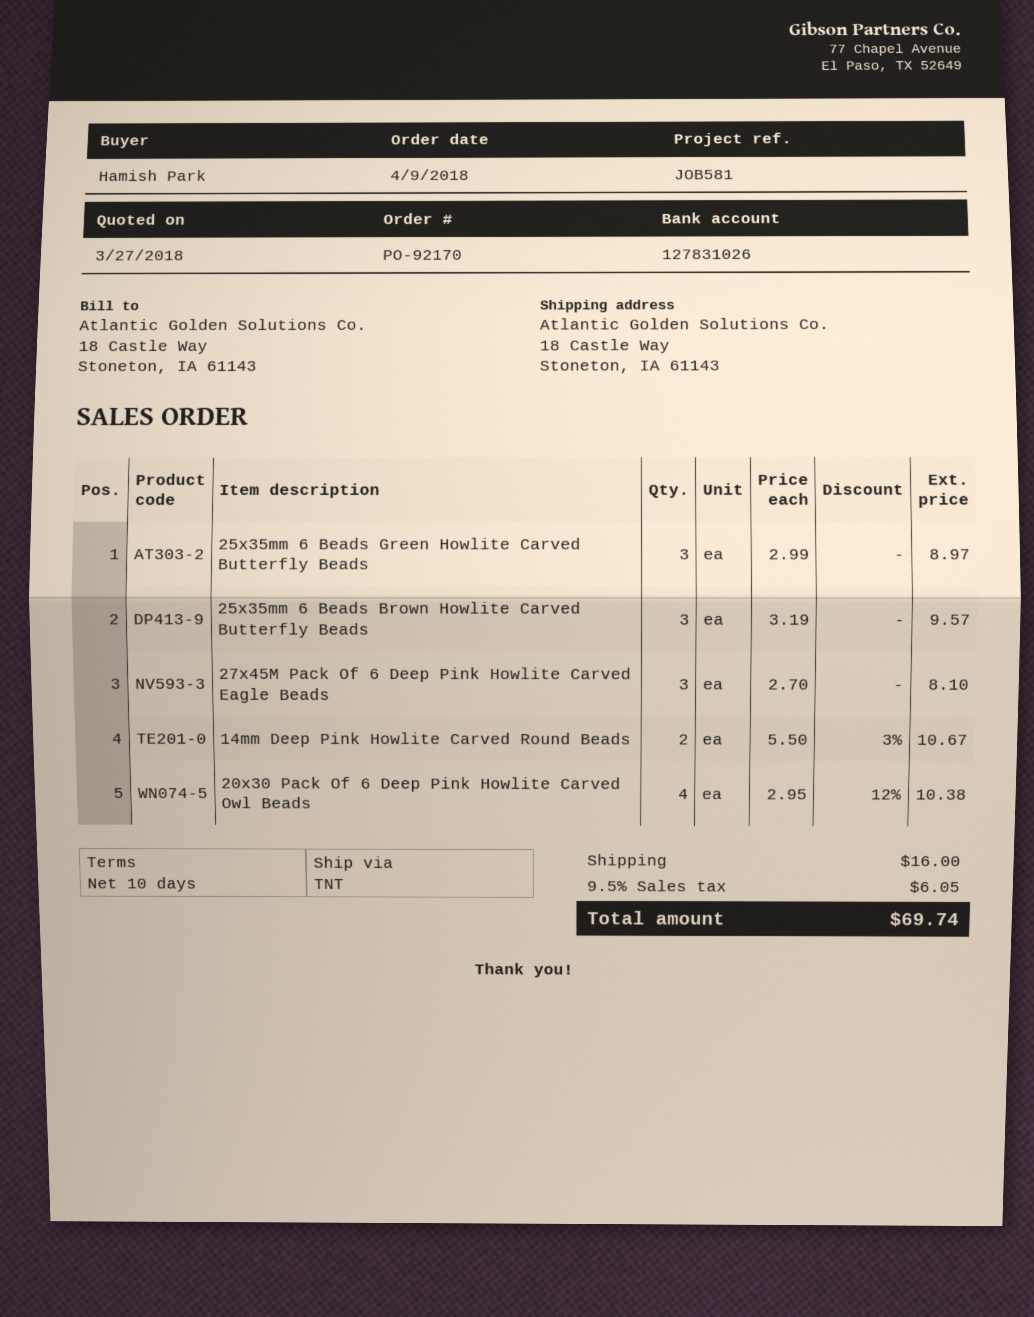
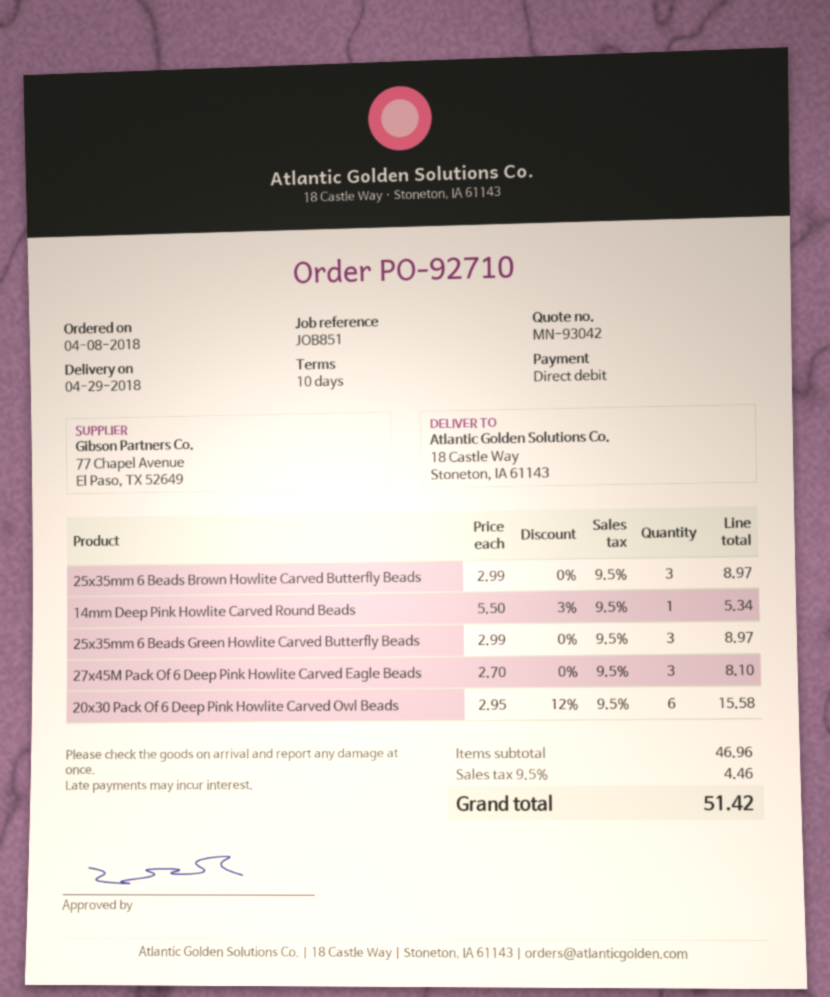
order number: PO-92170 -> PO-92710
order date: 2018-04-09 -> 2018-04-08
reference: JOB581 -> JOB851
25x35mm 6 Beads Brown Howlite Carved Butterfly Beads: 3 x 3.19 = 9.57 -> 3 x 2.99 = 8.97
14mm Deep Pink Howlite Carved Round Beads: 2 x 5.50 - 3% = 10.67 -> 1 x 5.50 - 3% = 5.34
20x30 Pack Of 6 Deep Pink Howlite Carved Owl Beads: 4 x 2.95 - 12% = 10.38 -> 6 x 2.95 - 12% = 15.58
shipping: 16.00 -> none
tax: 9.5% = 6.05 -> 9.5% = 4.46
total: 69.74 -> 51.42

